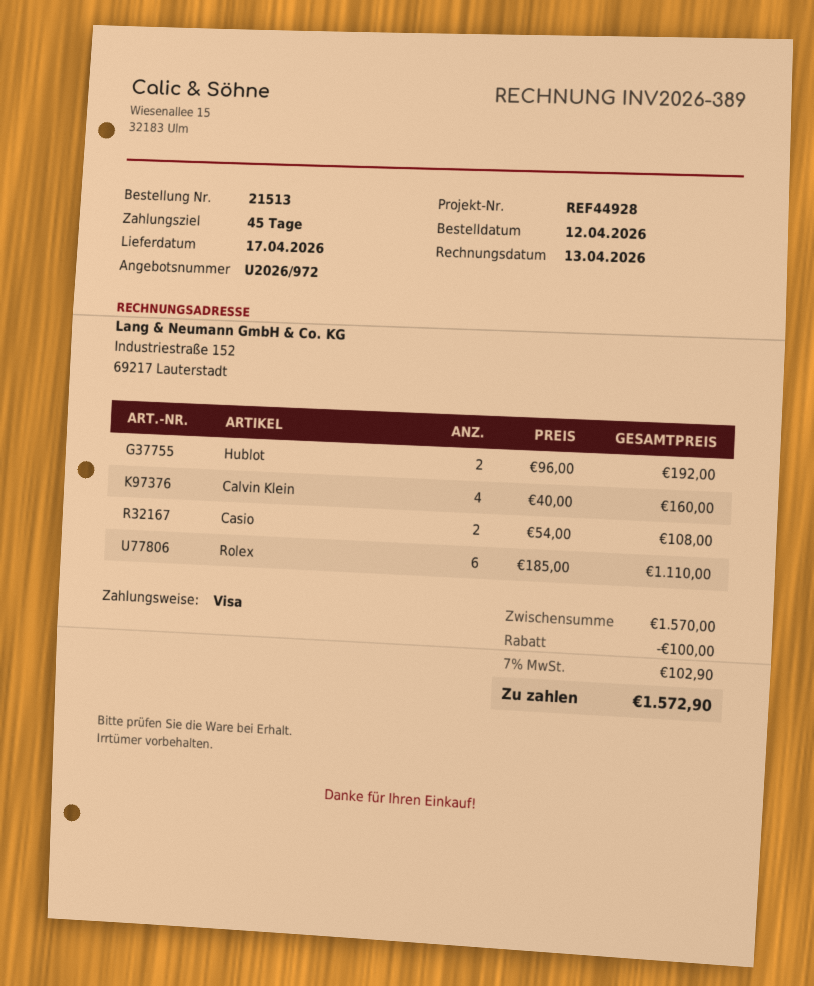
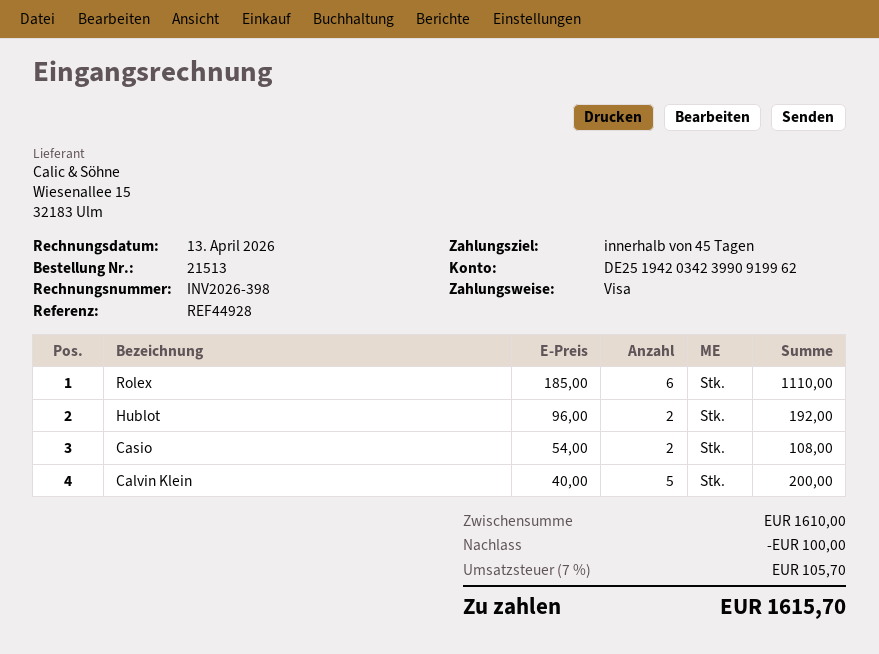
invoice number: INV2026-389 -> INV2026-398
Calvin Klein: 4 x 40.00 = 160.00 -> 5 x 40.00 = 200.00
subtotal: 1570.00 -> 1610.00
tax: 7% = 102.90 -> 7% = 105.70
total: 1572.90 -> 1615.70

